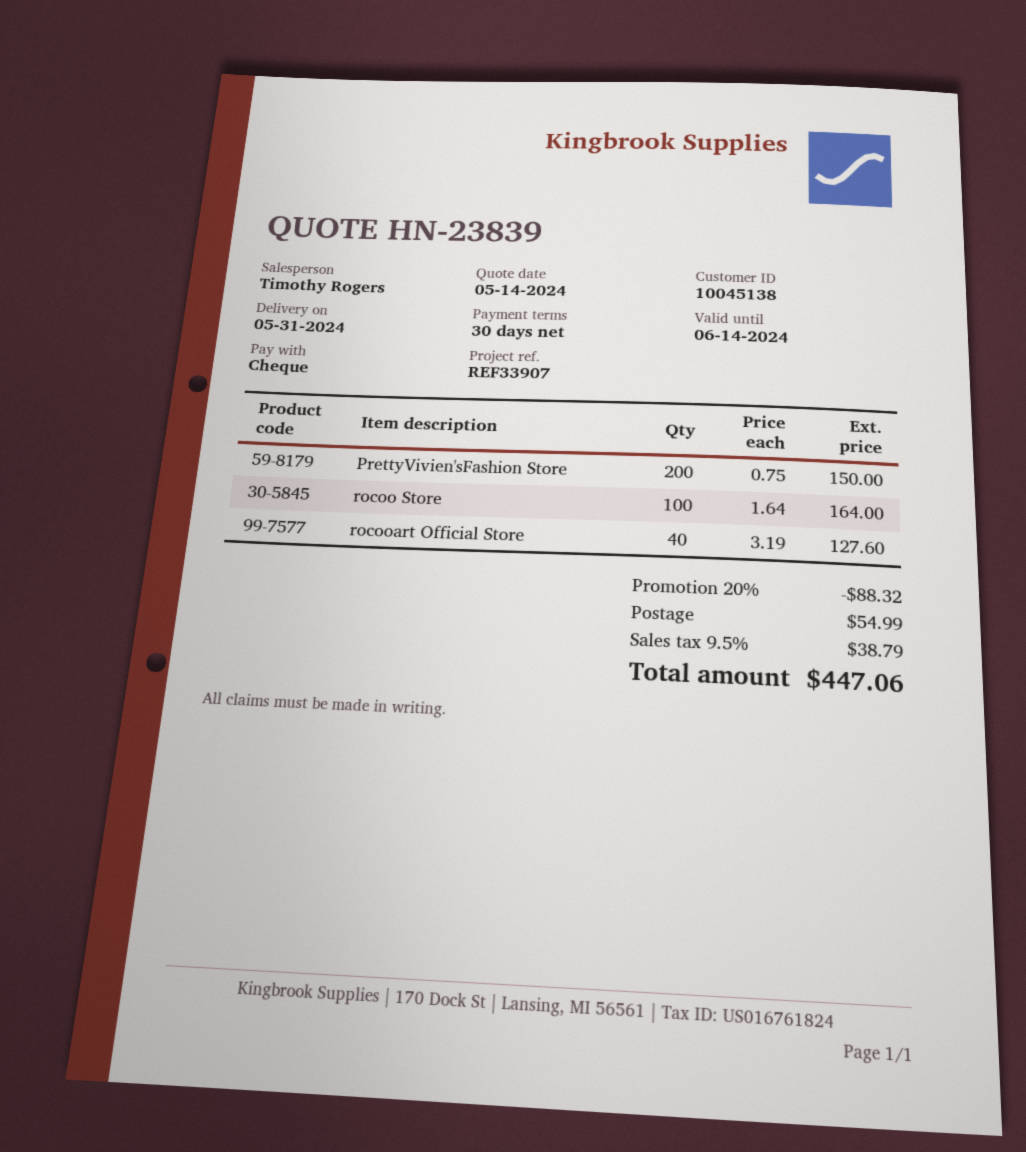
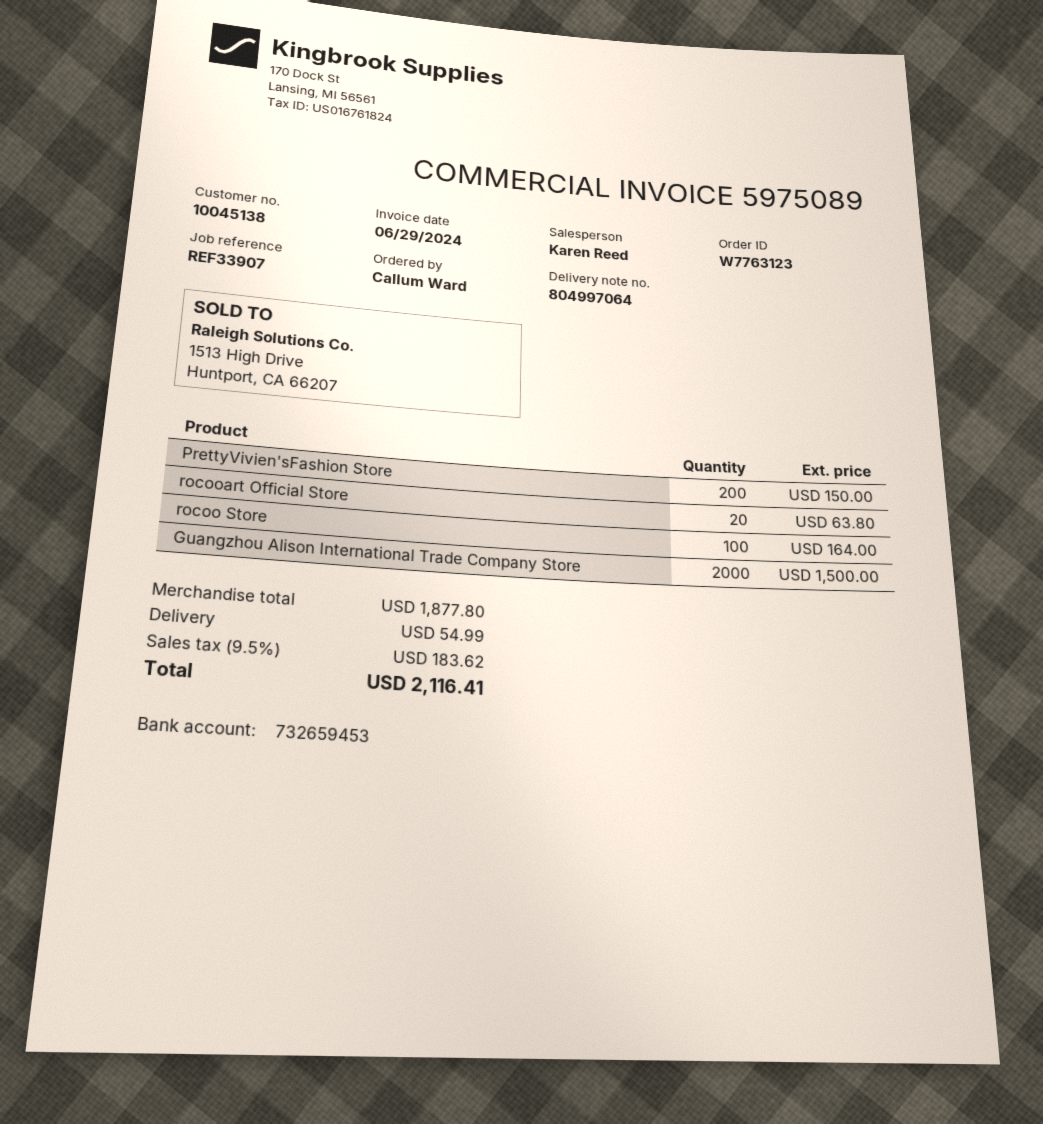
sales rep: Timothy Rogers -> Karen Reed
rocooart Official Store: 40 for 127.60 -> 20 for 63.80
Guangzhou Alison International Trade Company Store: none -> 2000 for 1500.00
discount: 20% = 88.32 -> none
tax: 9.5% = 38.79 -> 9.5% = 183.62
total: 447.06 -> 2116.41

